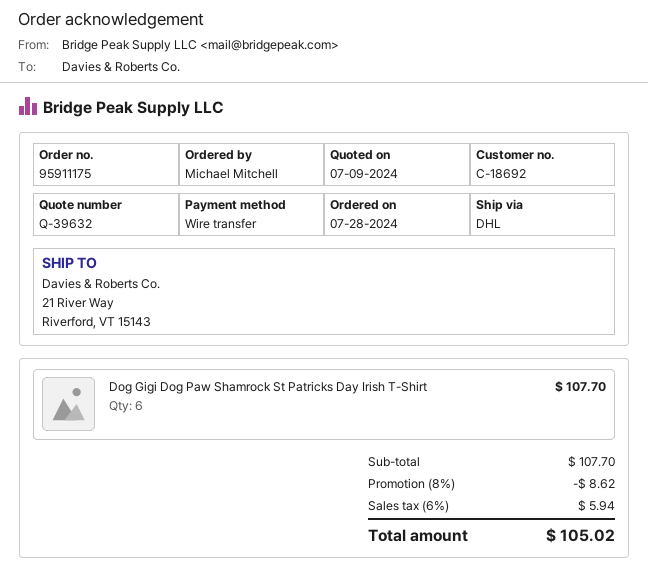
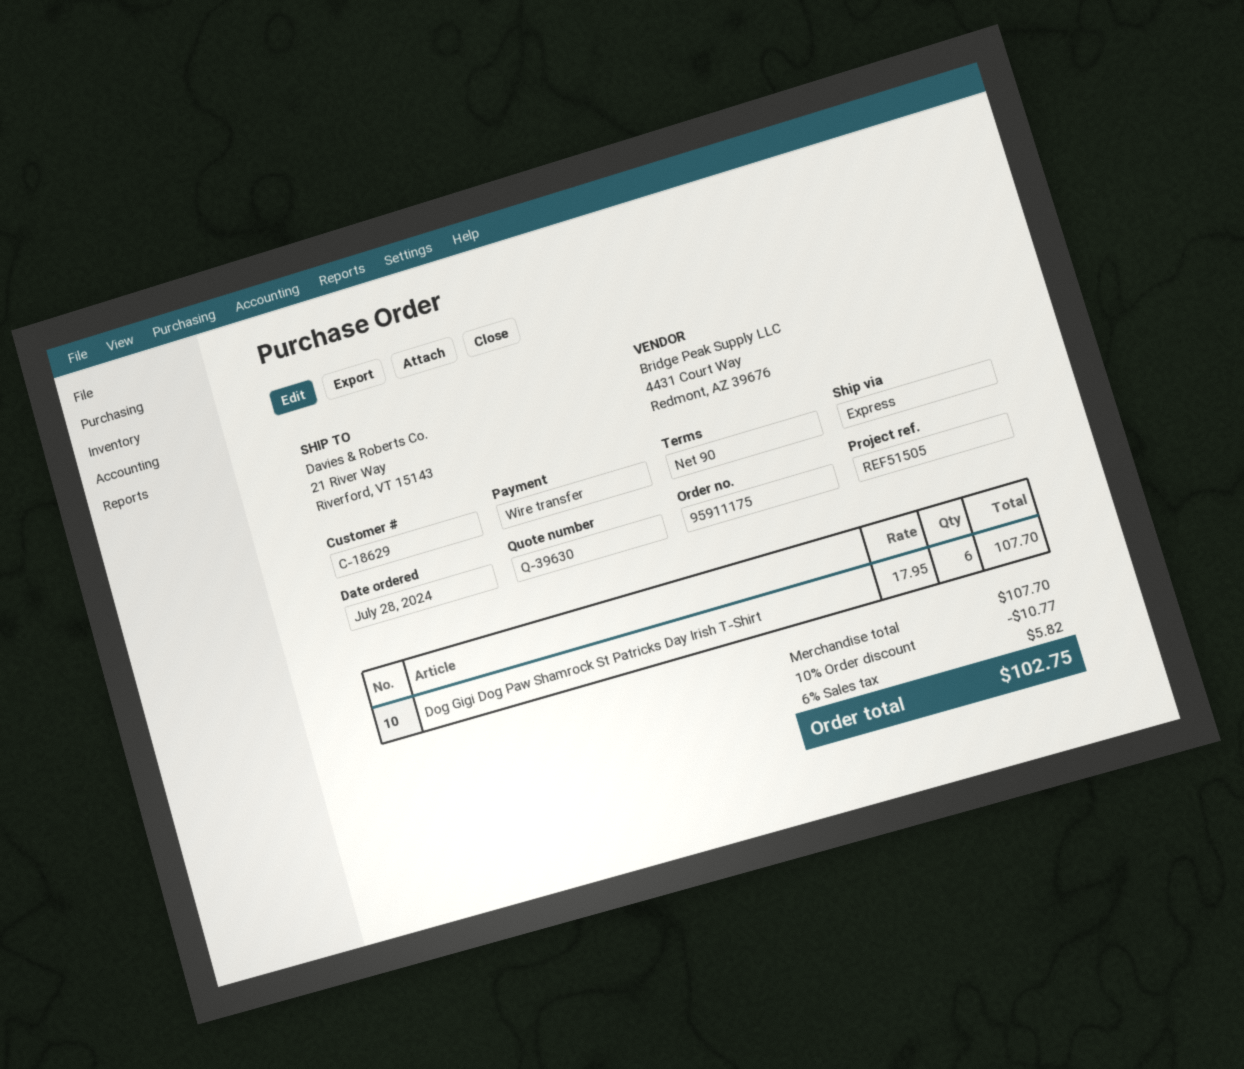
quote number: Q-39632 -> Q-39630
customer number: C-18692 -> C-18629
shipping method: DHL -> express
discount: 8% = 8.62 -> 10% = 10.77
tax: 6% = 5.94 -> 6% = 5.82
total: 105.02 -> 102.75

